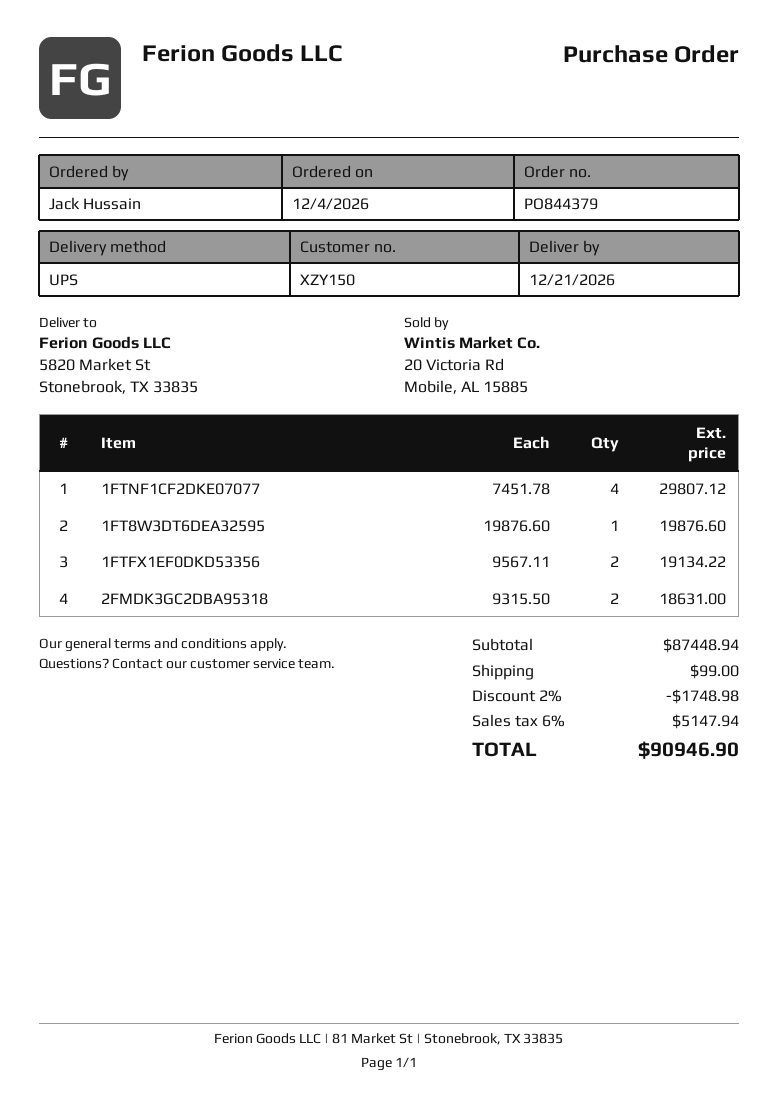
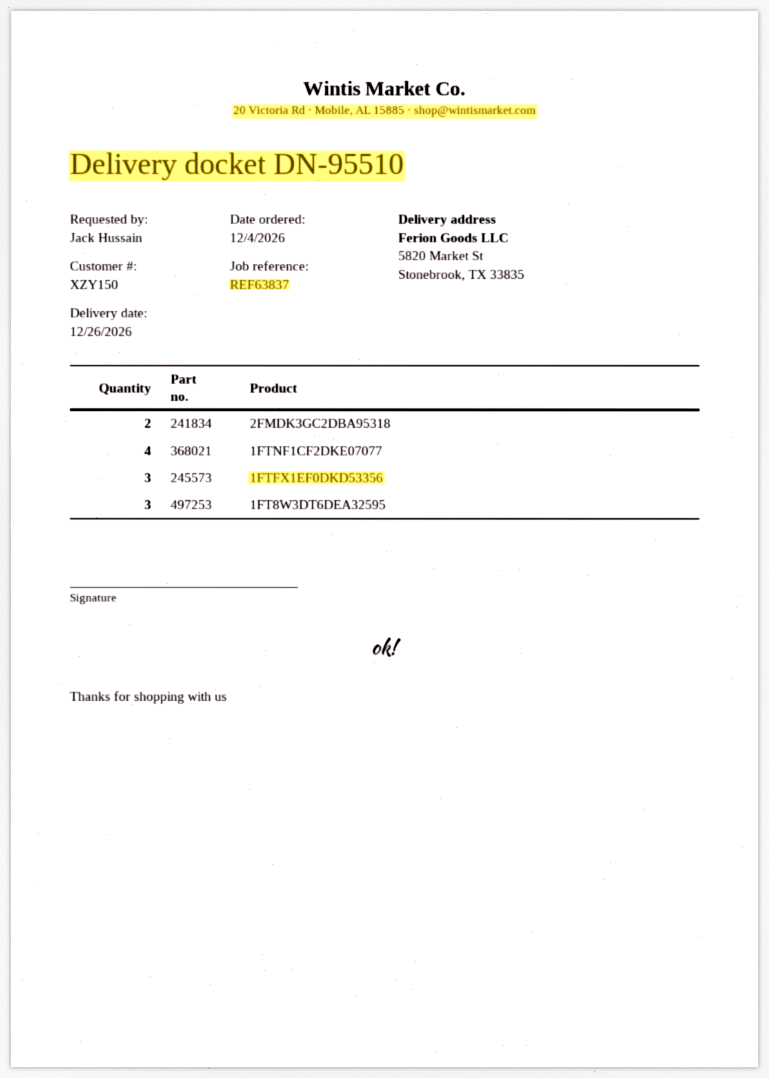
delivery date: 2026-12-21 -> 2026-12-26
1FT8W3DT6DEA32595: 1 -> 3
1FTFX1EF0DKD53356: 2 -> 3

